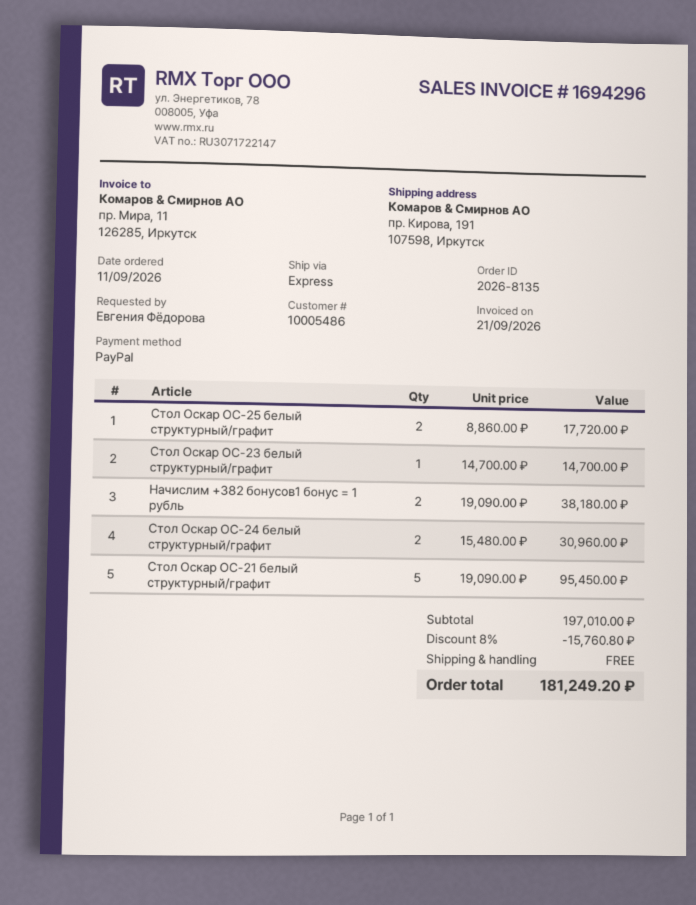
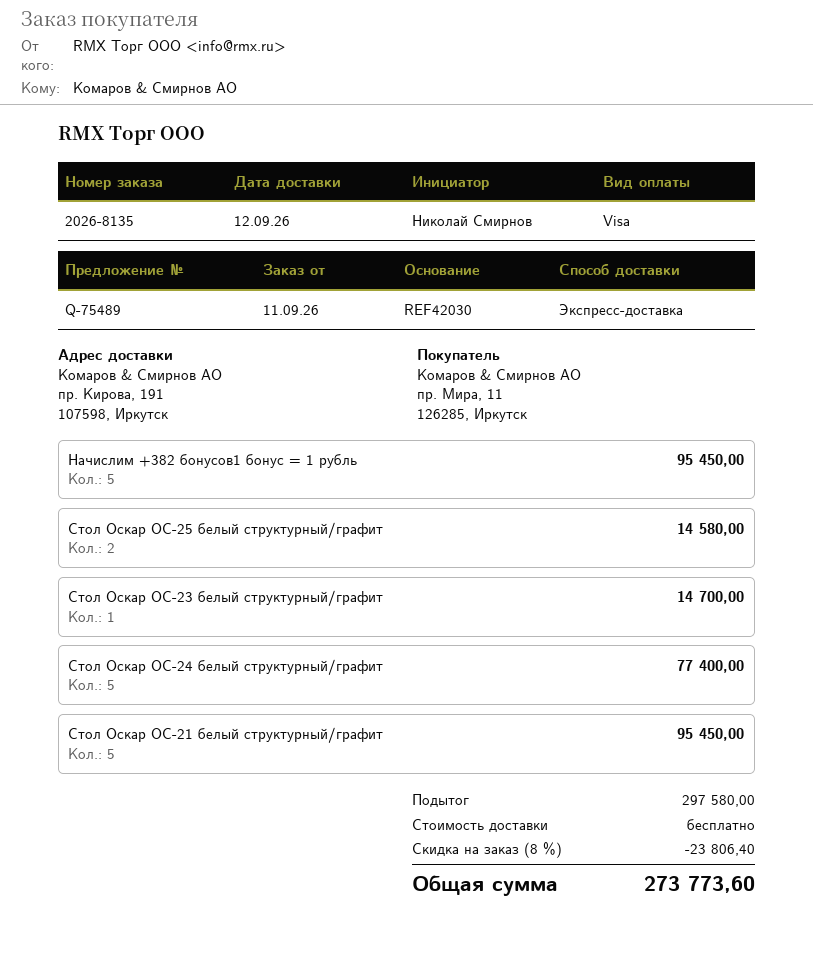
ordered by: Евгения Фёдорова -> Николай Смирнов
payment method: PayPal -> Visa
Стол Оскар ОС-25 белый структурный/графит: 2 for 17720.00 -> 2 for 14580.00
Начислим +382 бонусов1 бонус = 1 рубль: 2 for 38180.00 -> 5 for 95450.00
Стол Оскар ОС-24 белый структурный/графит: 2 for 30960.00 -> 5 for 77400.00
subtotal: 197010.00 -> 297580.00
discount: 8% = 15760.80 -> 8% = 23806.40
total: 181249.20 -> 273773.60

